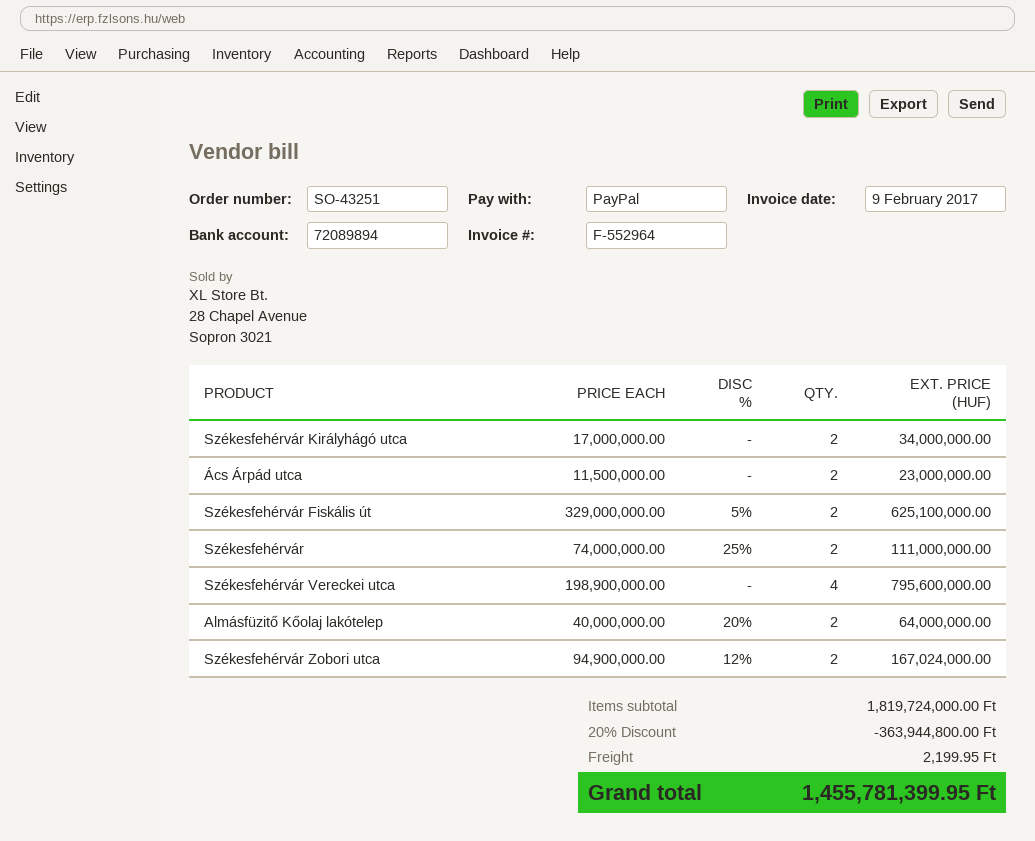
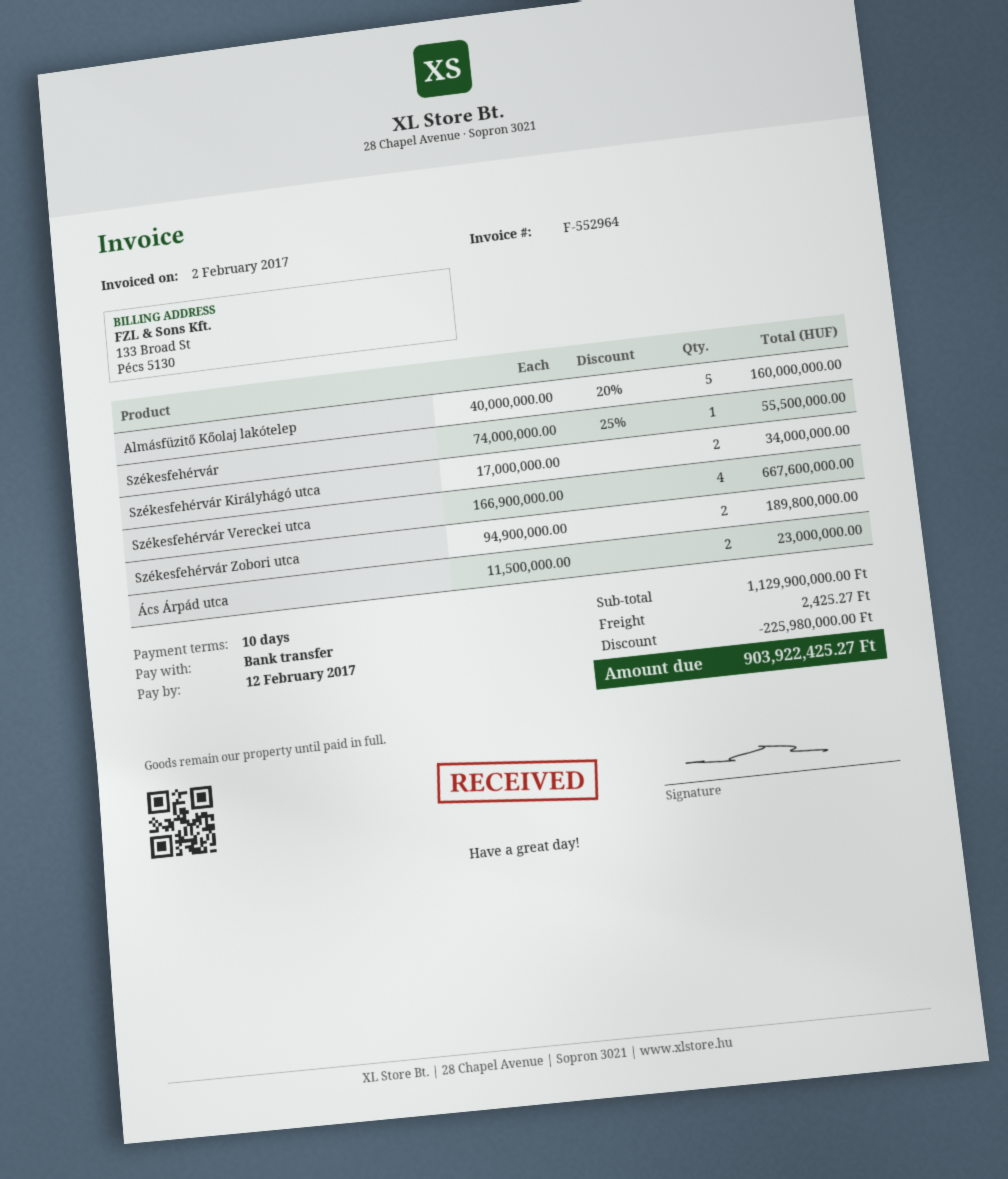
invoice date: 2017-02-09 -> 2017-02-02
payment method: PayPal -> bank transfer
Székesfehérvár Fiskális út: 2 x 329000000.00 - 5% = 625100000.00 -> none
Székesfehérvár: 2 x 74000000.00 - 25% = 111000000.00 -> 1 x 74000000.00 - 25% = 55500000.00
Székesfehérvár Vereckei utca: 4 x 198900000.00 = 795600000.00 -> 4 x 166900000.00 = 667600000.00
Almásfüzitő Kőolaj lakótelep: 2 x 40000000.00 - 20% = 64000000.00 -> 5 x 40000000.00 - 20% = 160000000.00
Székesfehérvár Zobori utca: 2 x 94900000.00 - 12% = 167024000.00 -> 2 x 94900000.00 = 189800000.00
subtotal: 1819724000.00 -> 1129900000.00
discount: 363944800.00 -> 225980000.00
shipping: 2199.95 -> 2425.27
total: 1455781399.95 -> 903922425.27

